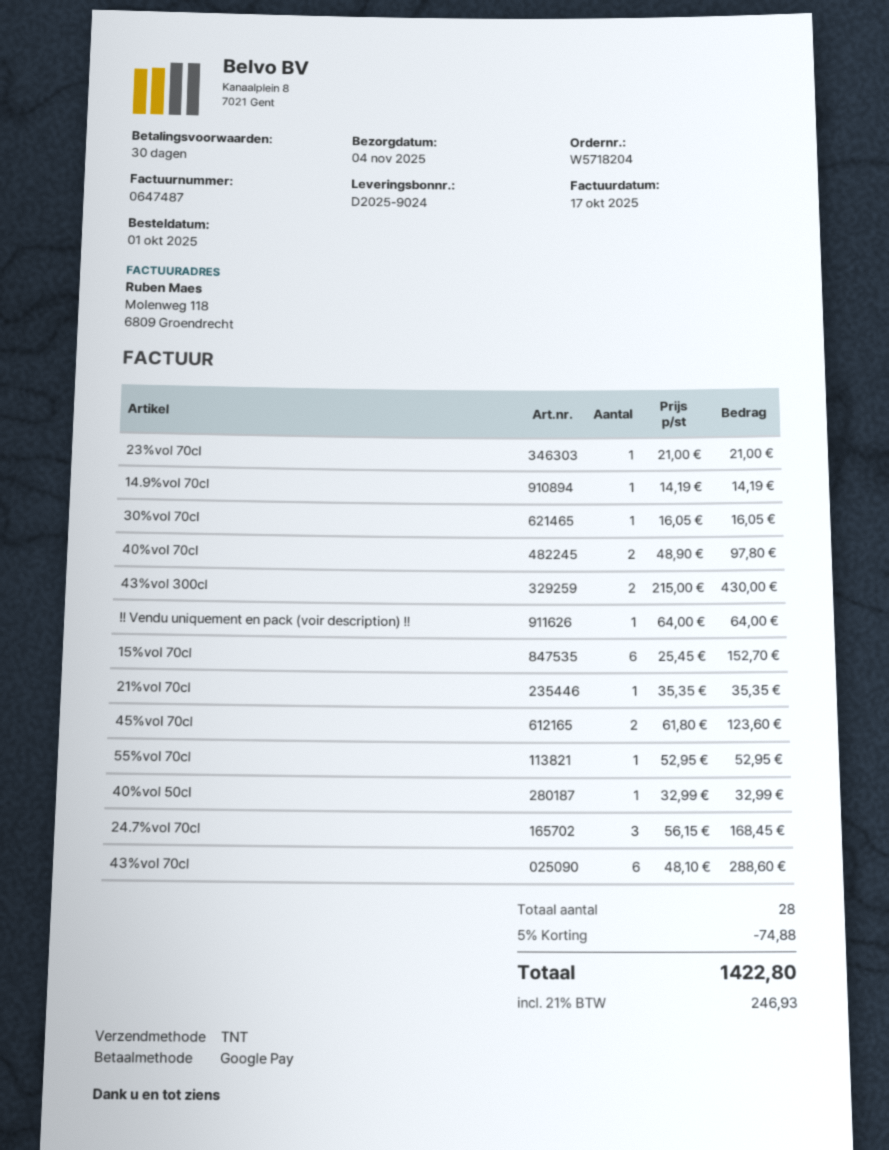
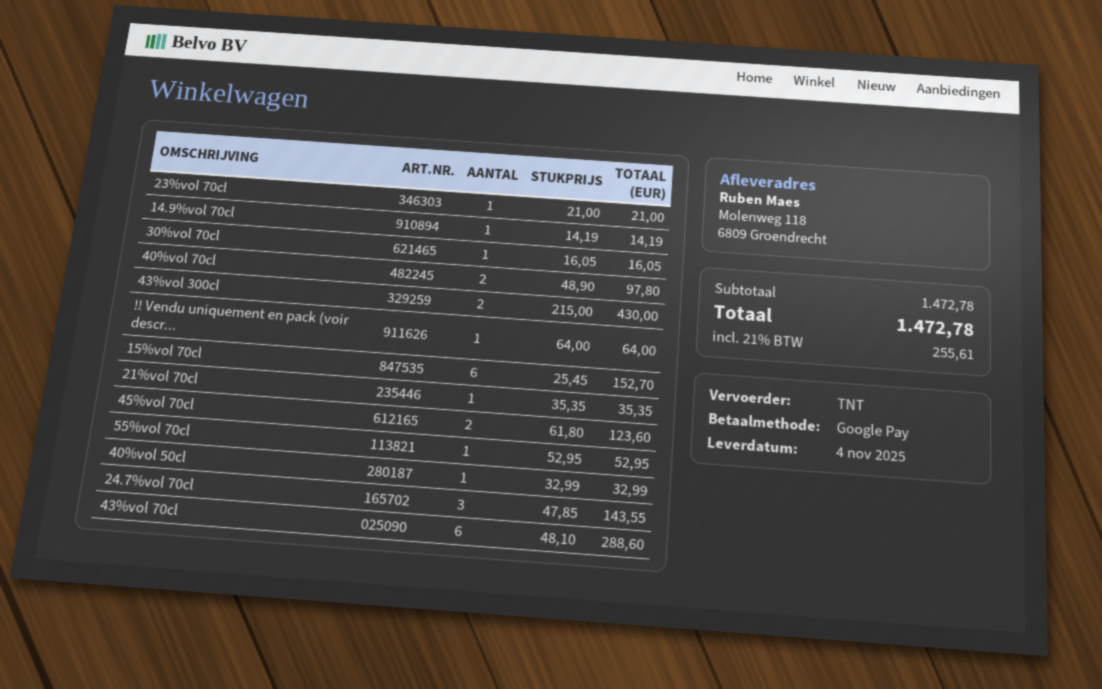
24.7%vol 70cl: 3 x 56.15 = 168.45 -> 3 x 47.85 = 143.55
discount: 5% = 74.88 -> none
tax: 21% = 246.93 -> 21% = 255.61
total: 1422.80 -> 1472.78

